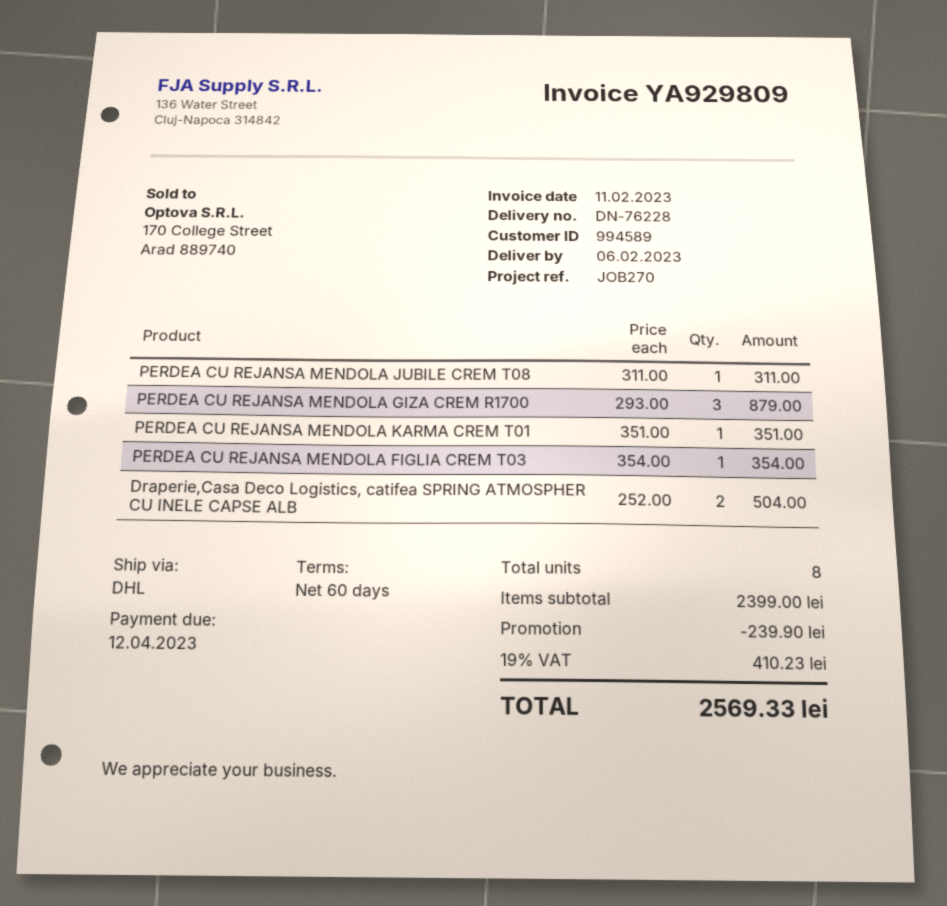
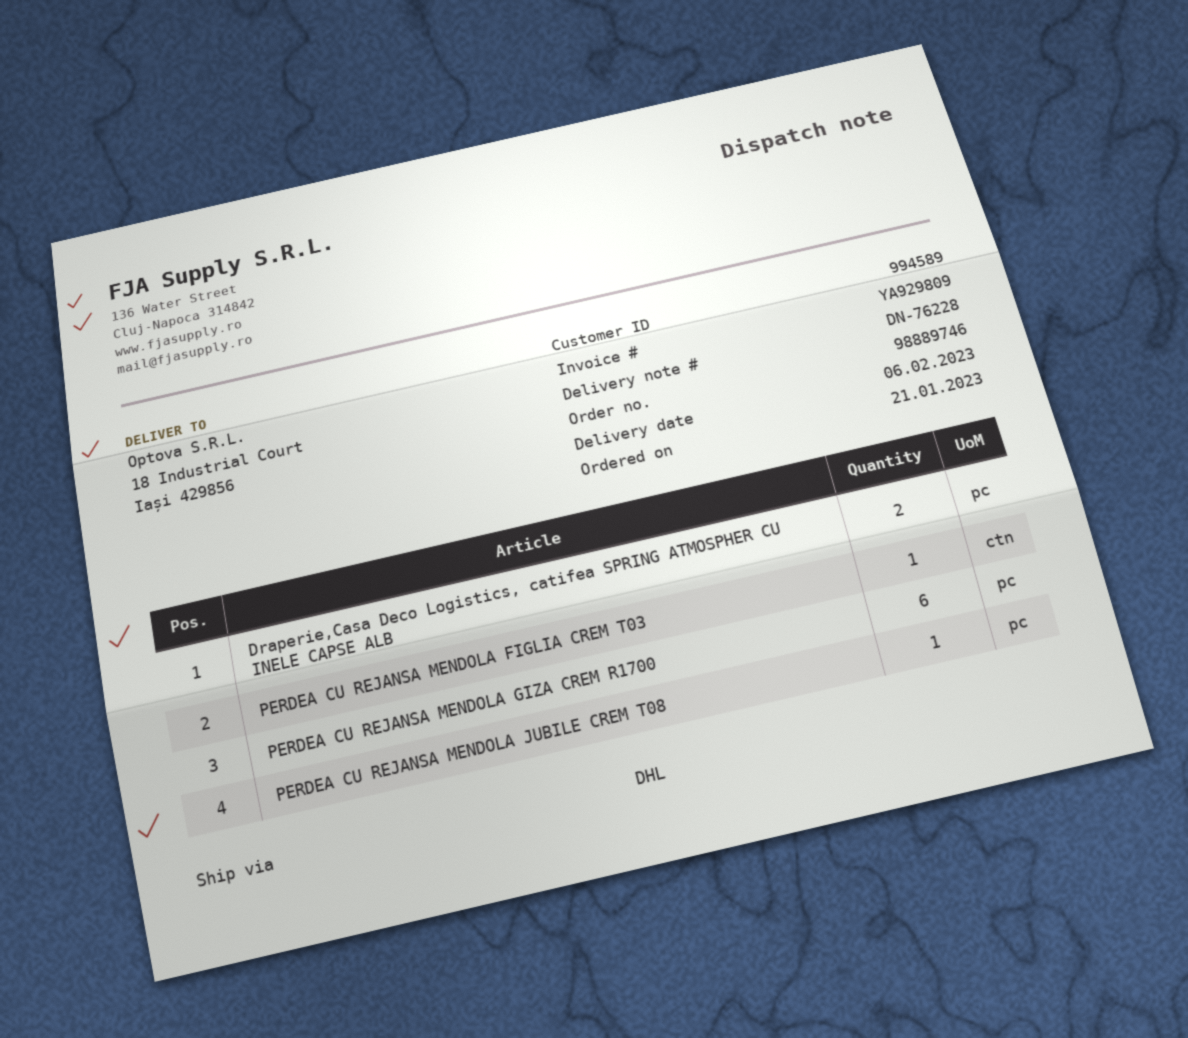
PERDEA CU REJANSA MENDOLA GIZA CREM R1700: 3 -> 6
PERDEA CU REJANSA MENDOLA KARMA CREM T01: 1 -> none

